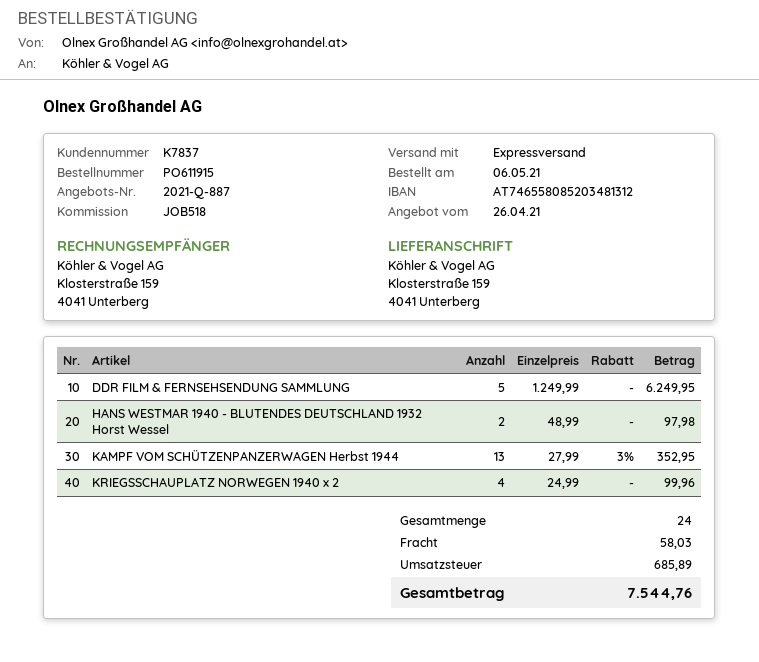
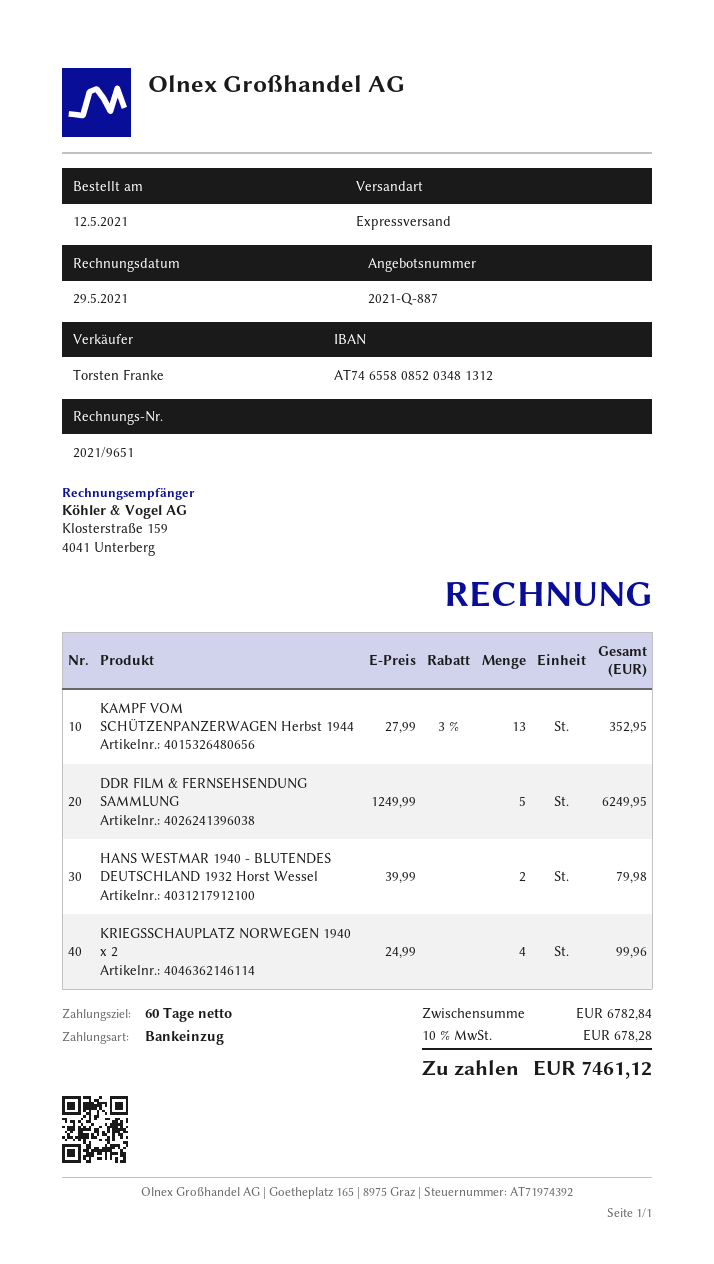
order date: 2021-05-06 -> 2021-05-12
HANS WESTMAR 1940 - BLUTENDES DEUTSCHLAND 1932 Horst Wessel: 2 x 48.99 = 97.98 -> 2 x 39.99 = 79.98
shipping: 58.03 -> none
tax: 685.89 -> 678.28
total: 7544.76 -> 7461.12

